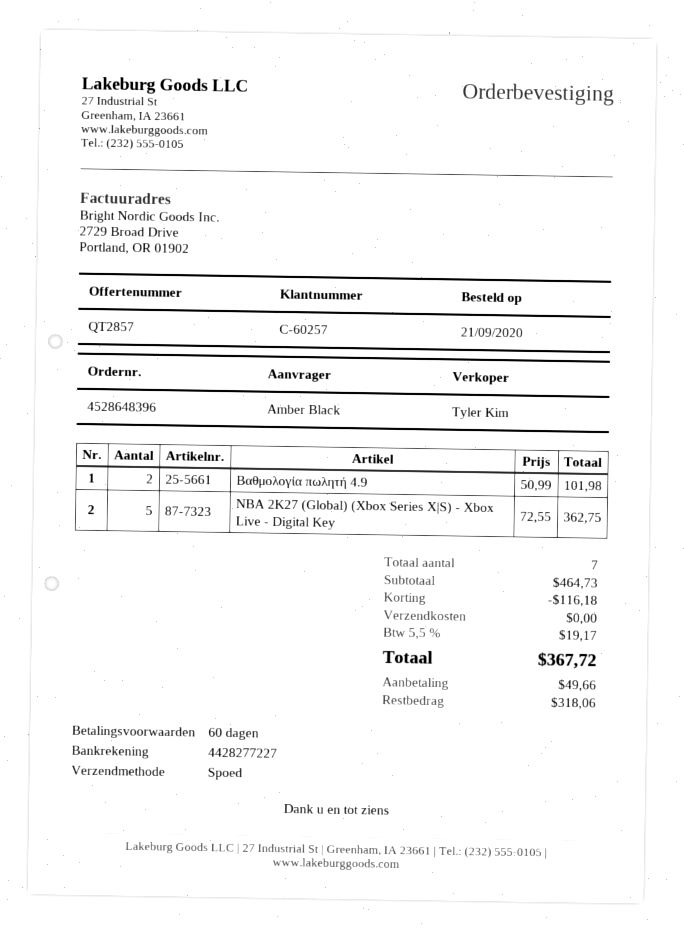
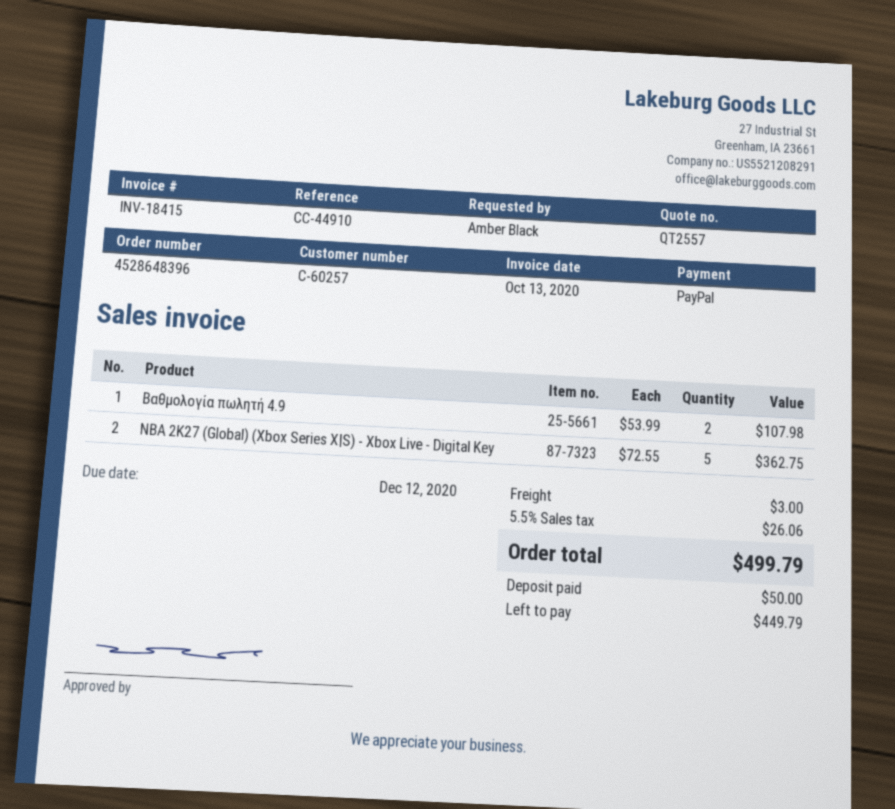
quote number: QT2857 -> QT2557
Βαθμολογία πωλητή 4.9: 2 x 50.99 = 101.98 -> 2 x 53.99 = 107.98
discount: 116.18 -> none
shipping: 0.00 -> 3.00
tax: 5.5% = 19.17 -> 5.5% = 26.06
total: 367.72 -> 499.79
deposit: 49.66 -> 50.00
balance: 318.06 -> 449.79

